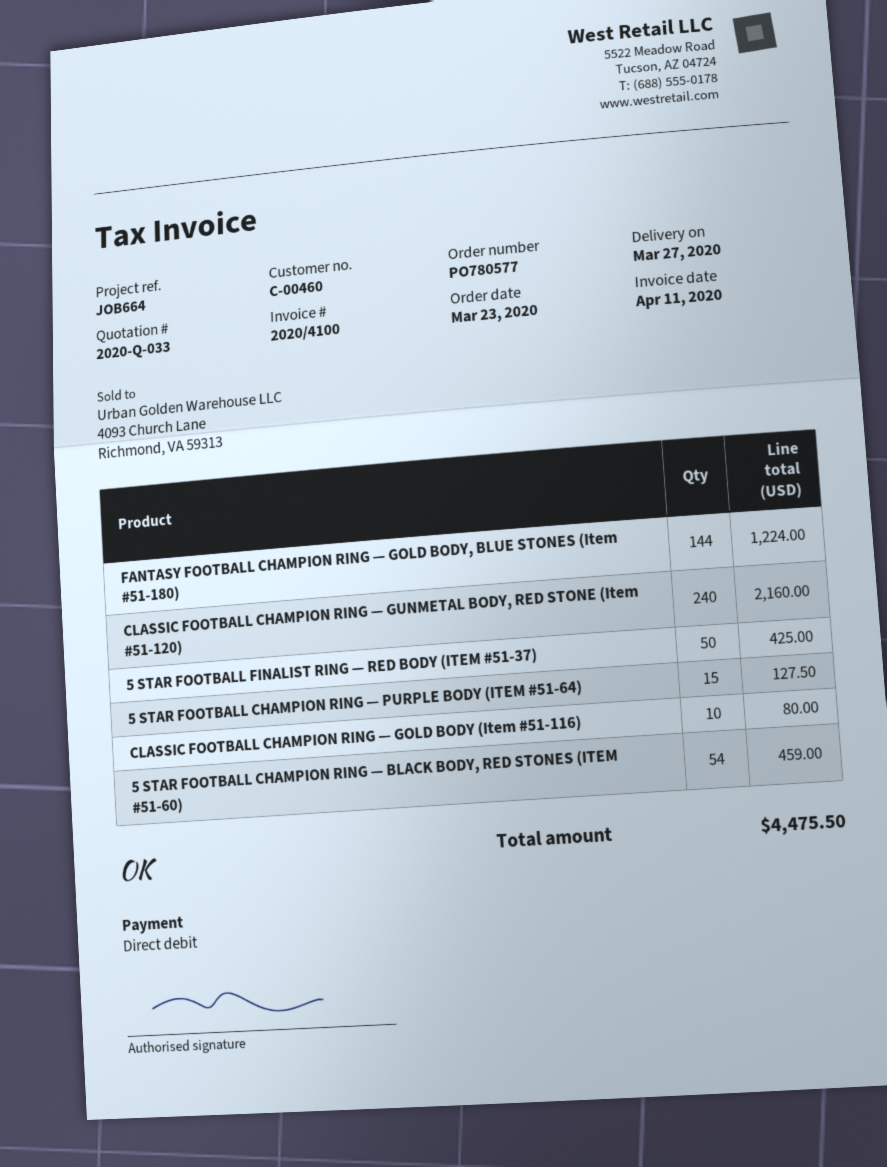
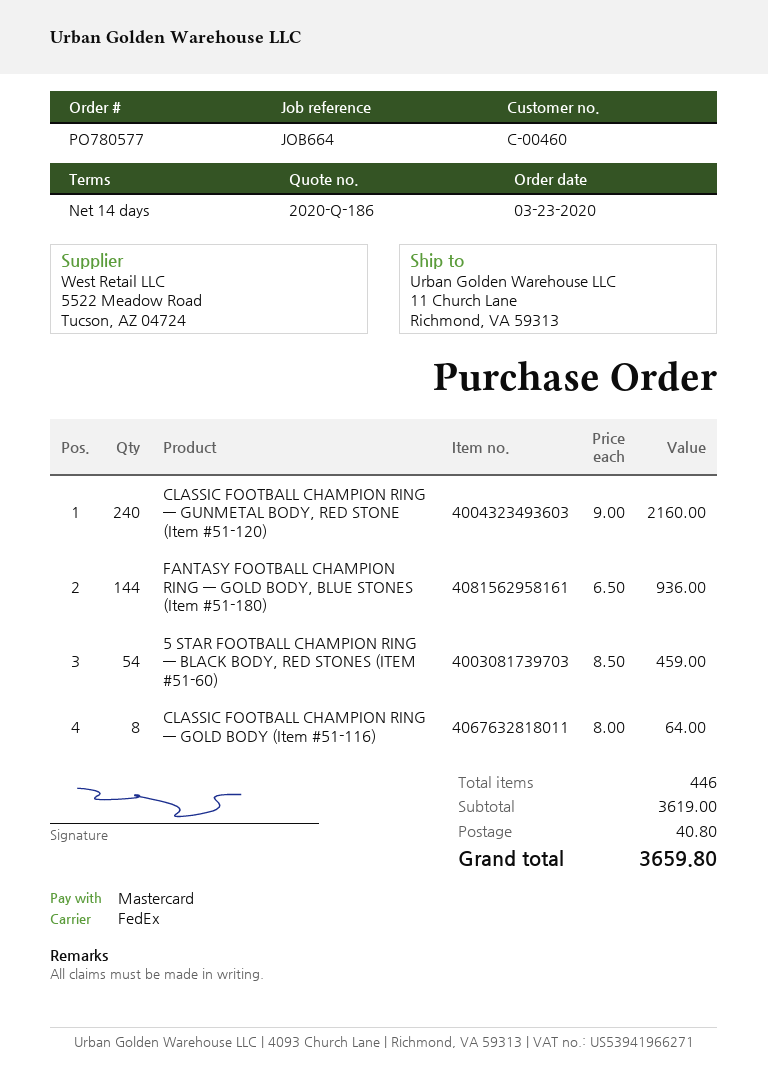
quote number: 2020-Q-033 -> 2020-Q-186
payment method: direct debit -> Mastercard
FANTASY FOOTBALL CHAMPION RING — GOLD BODY, BLUE STONES (Item #51-180): 144 for 1224.00 -> 144 for 936.00
5 STAR FOOTBALL FINALIST RING — RED BODY (ITEM #51-37): 50 for 425.00 -> none
5 STAR FOOTBALL CHAMPION RING — PURPLE BODY (ITEM #51-64): 15 for 127.50 -> none
CLASSIC FOOTBALL CHAMPION RING — GOLD BODY (Item #51-116): 10 for 80.00 -> 8 for 64.00
shipping: none -> 40.80
total: 4475.50 -> 3659.80

